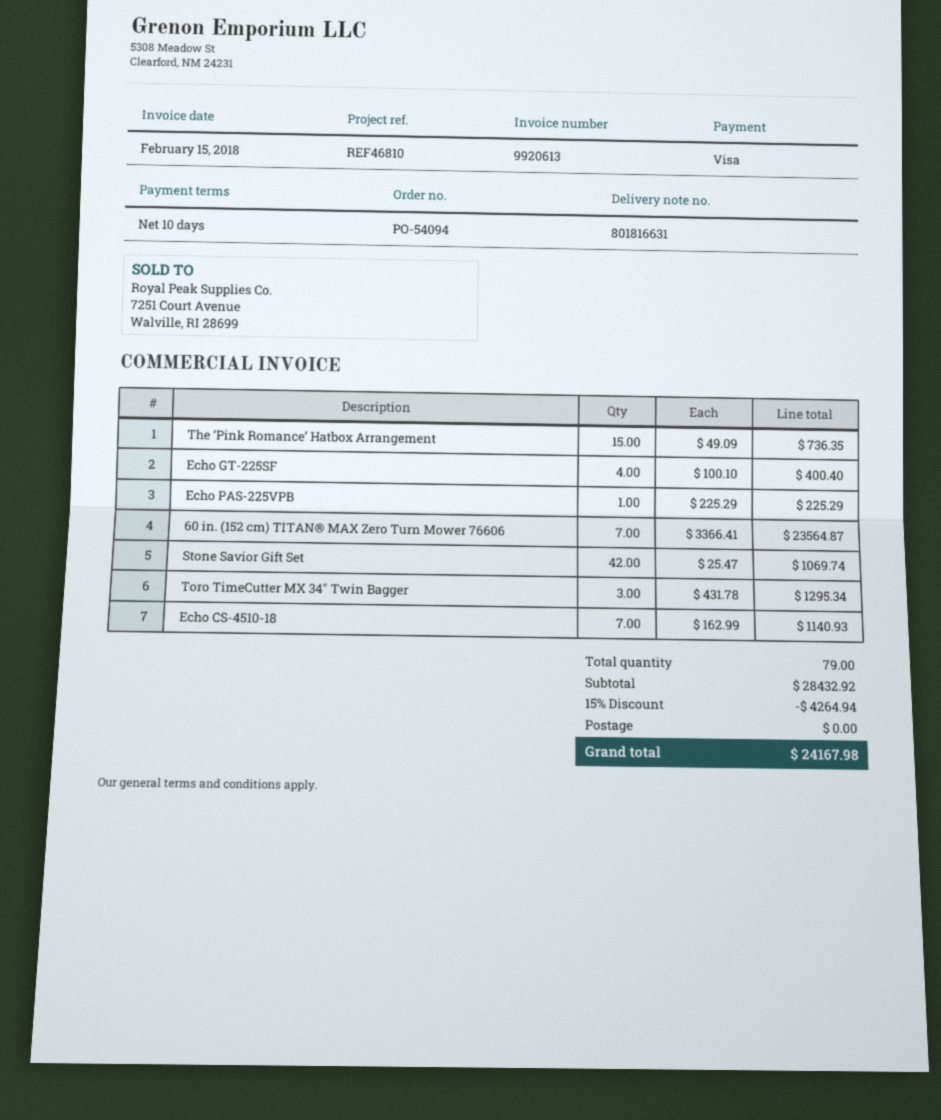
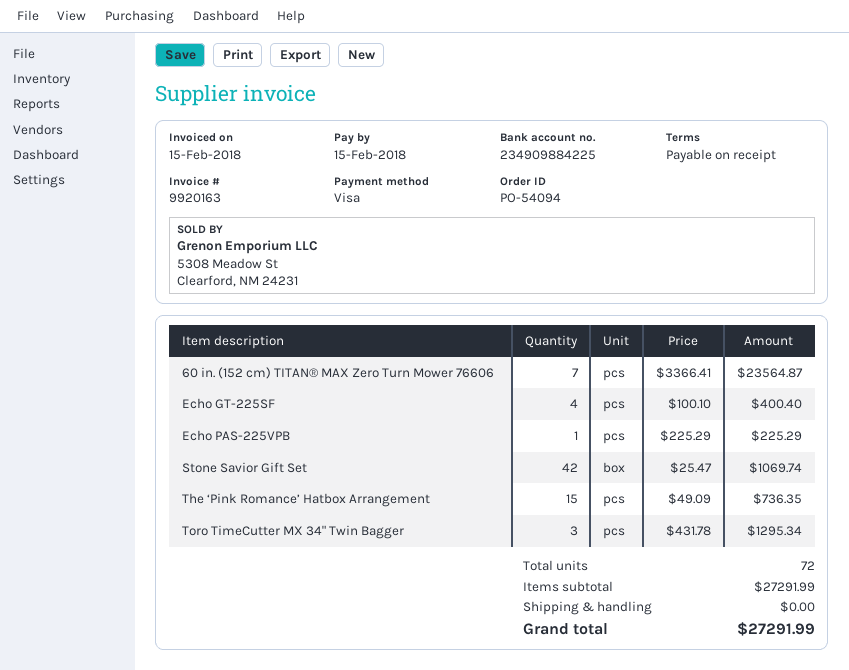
invoice number: 9920613 -> 9920163
payment terms: 10 days -> on receipt
Echo CS-4510-18: 7 x 162.99 = 1140.93 -> none
total quantity: 79 -> 72
subtotal: 28432.92 -> 27291.99
discount: 15% = 4264.94 -> none
total: 24167.98 -> 27291.99

